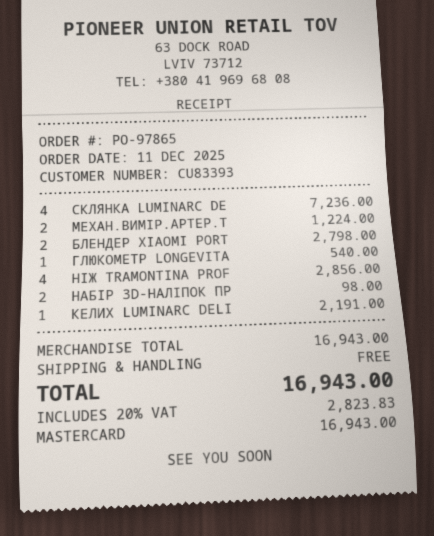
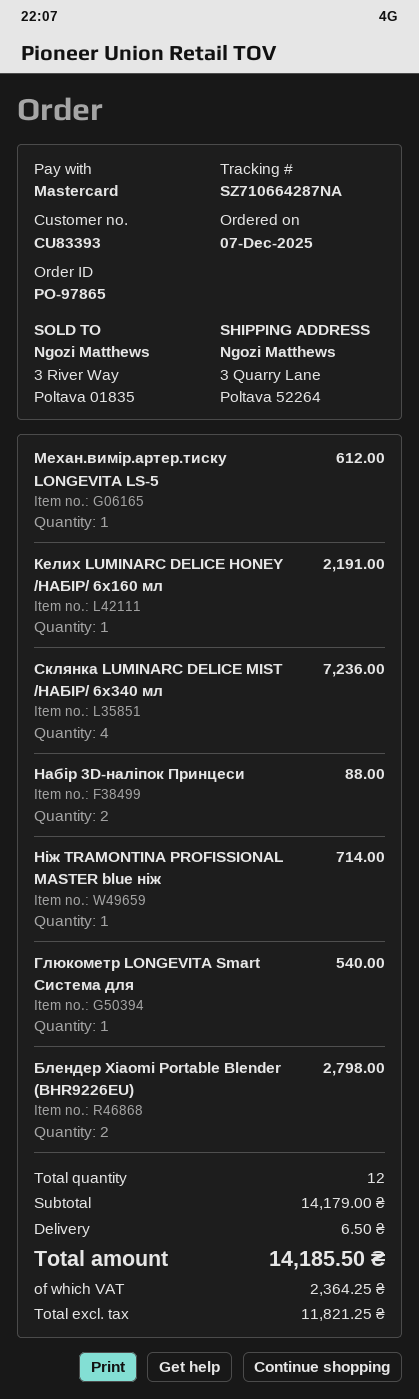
order date: 2025-12-11 -> 2025-12-07
МЕХАН.ВИМІР.АРТЕР.Т: 2 for 1224.00 -> 1 for 612.00
НІЖ TRAMONTINA PROF: 4 for 2856.00 -> 1 for 714.00
НАБІР 3D-НАЛІПОК ПР: 2 for 98.00 -> 2 for 88.00
subtotal: 16943.00 -> 14179.00
shipping: 0.00 -> 6.50
tax: 2823.83 -> 2364.25
total: 16943.00 -> 14185.50

